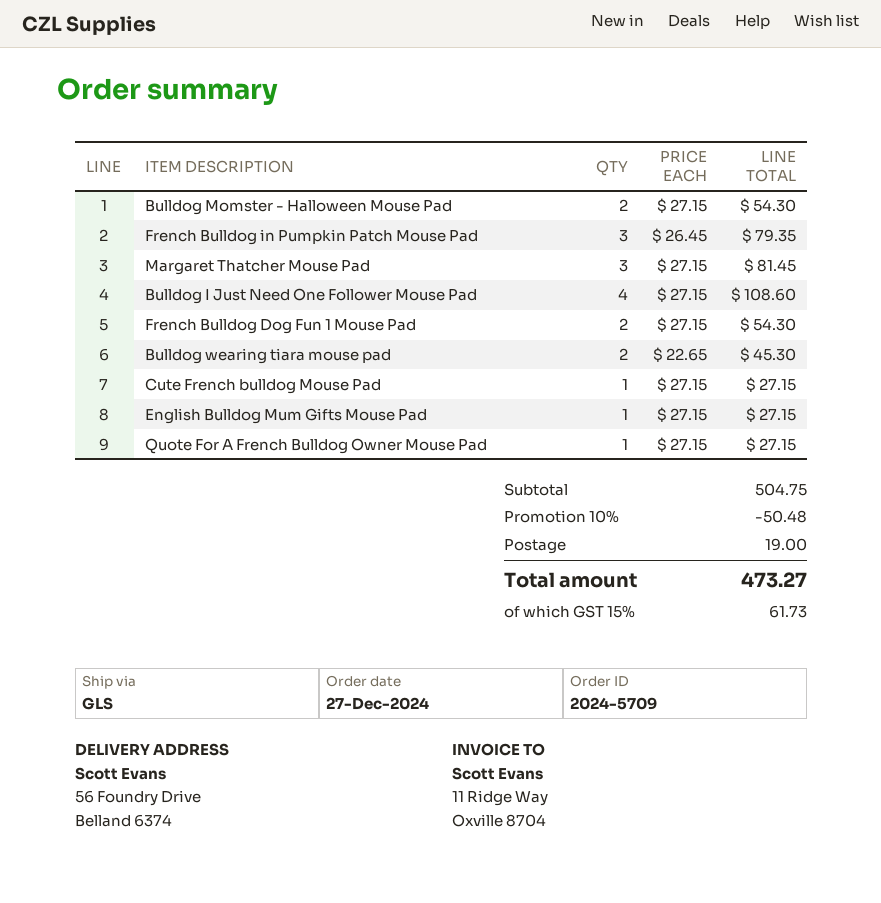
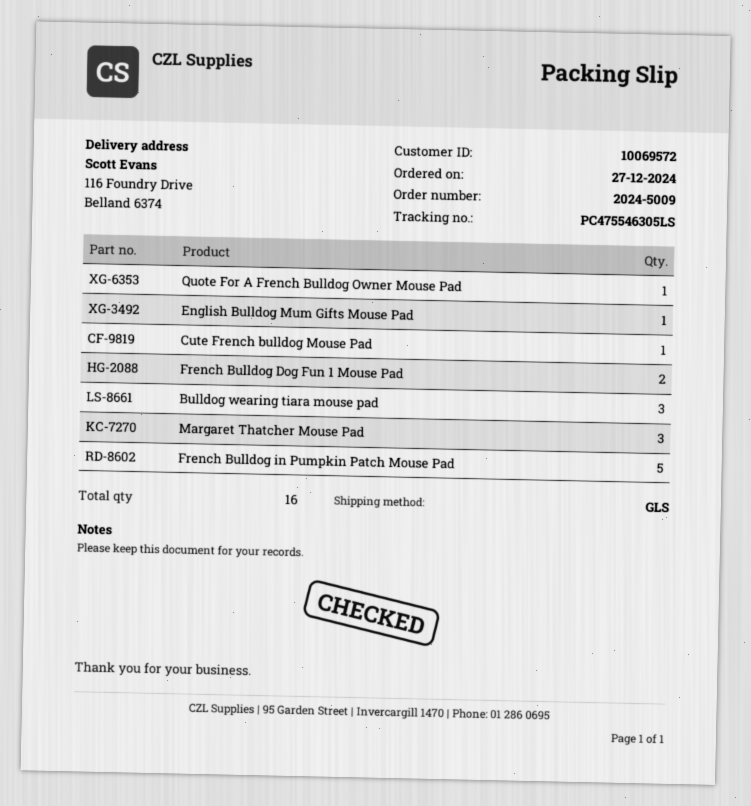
order number: 2024-5709 -> 2024-5009
ship to: 56 Foundry Drive, Belland 6374 -> 116 Foundry Drive, Belland 6374
Bulldog Momster - Halloween Mouse Pad: 2 -> none
French Bulldog in Pumpkin Patch Mouse Pad: 3 -> 5
Bulldog I Just Need One Follower Mouse Pad: 4 -> none
Bulldog wearing tiara mouse pad: 2 -> 3

